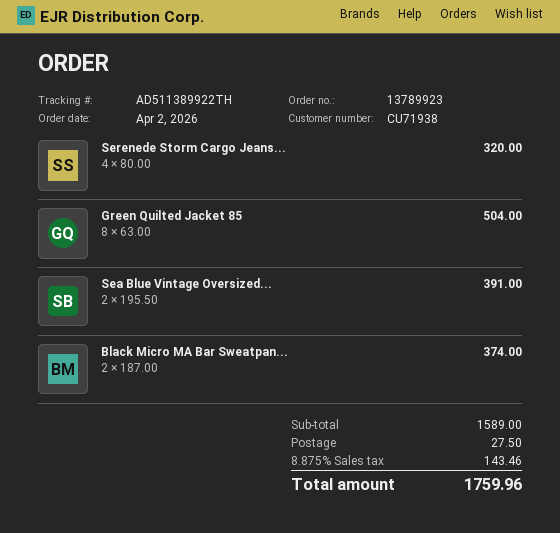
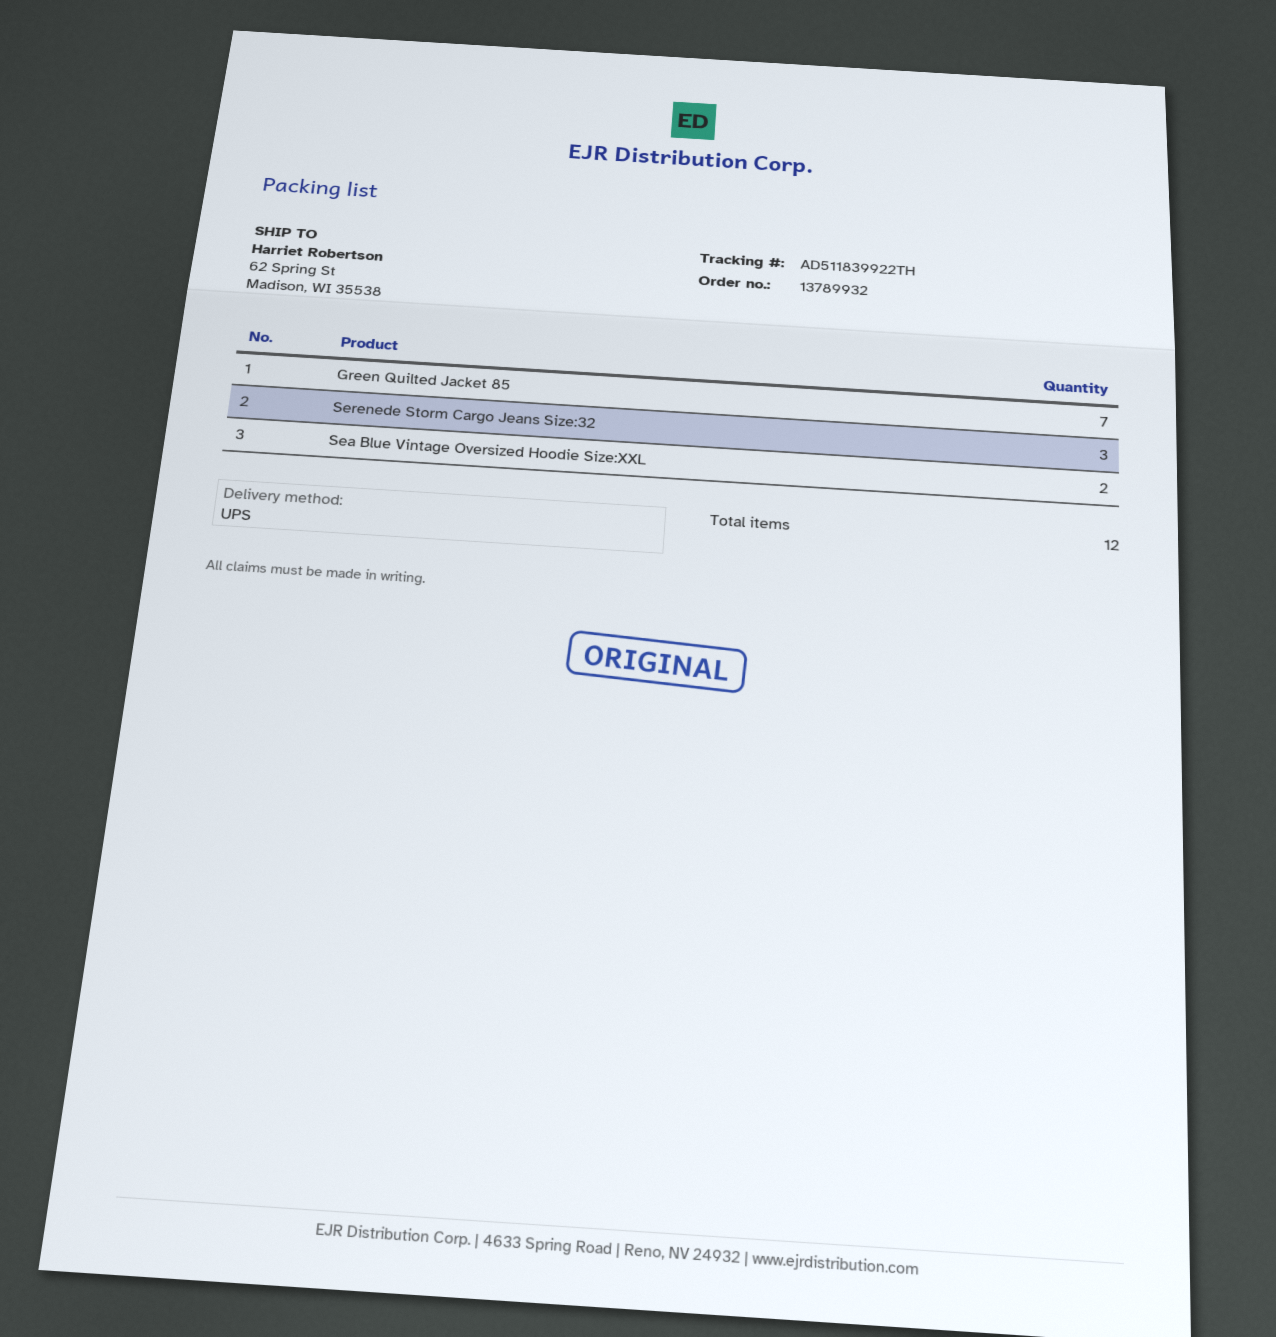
order number: 13789923 -> 13789932
tracking number: AD511389922TH -> AD511839922TH
Serenede Storm Cargo Jeans...: 4 -> 3
Green Quilted Jacket 85: 8 -> 7
Black Micro MA Bar Sweatpan...: 2 -> none

